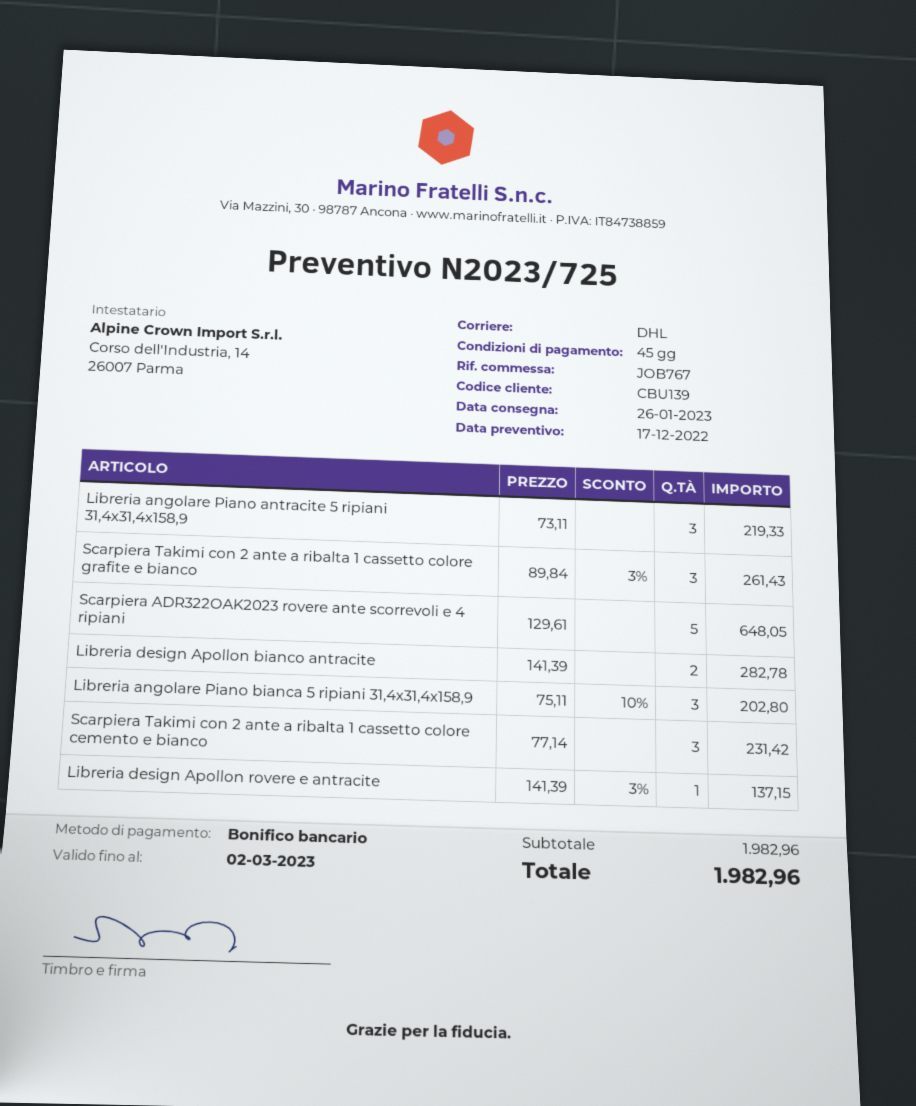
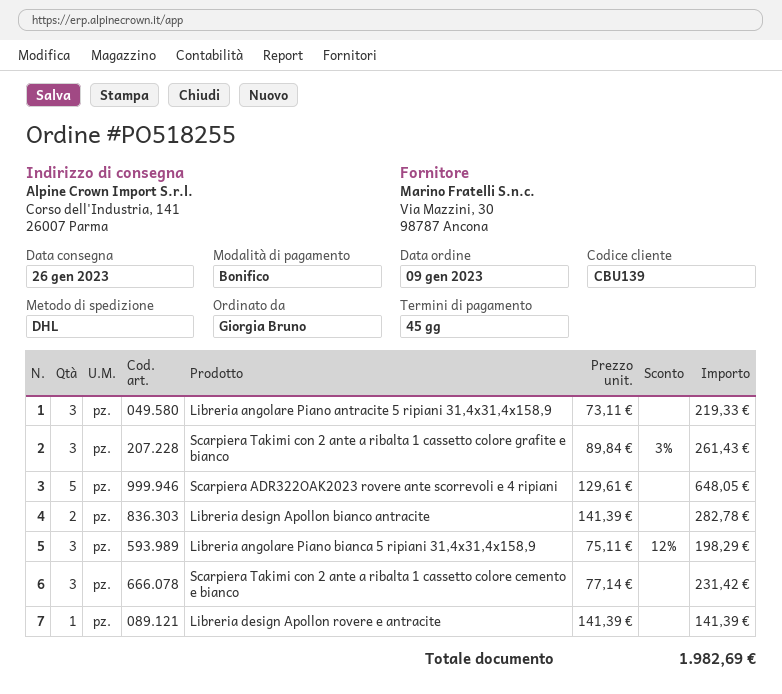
Libreria angolare Piano bianca 5 ripiani 31,4x31,4x158,9: 3 x 75.11 - 10% = 202.80 -> 3 x 75.11 - 12% = 198.29
Libreria design Apollon rovere e antracite: 1 x 141.39 - 3% = 137.15 -> 1 x 141.39 = 141.39
total: 1982.96 -> 1982.69

